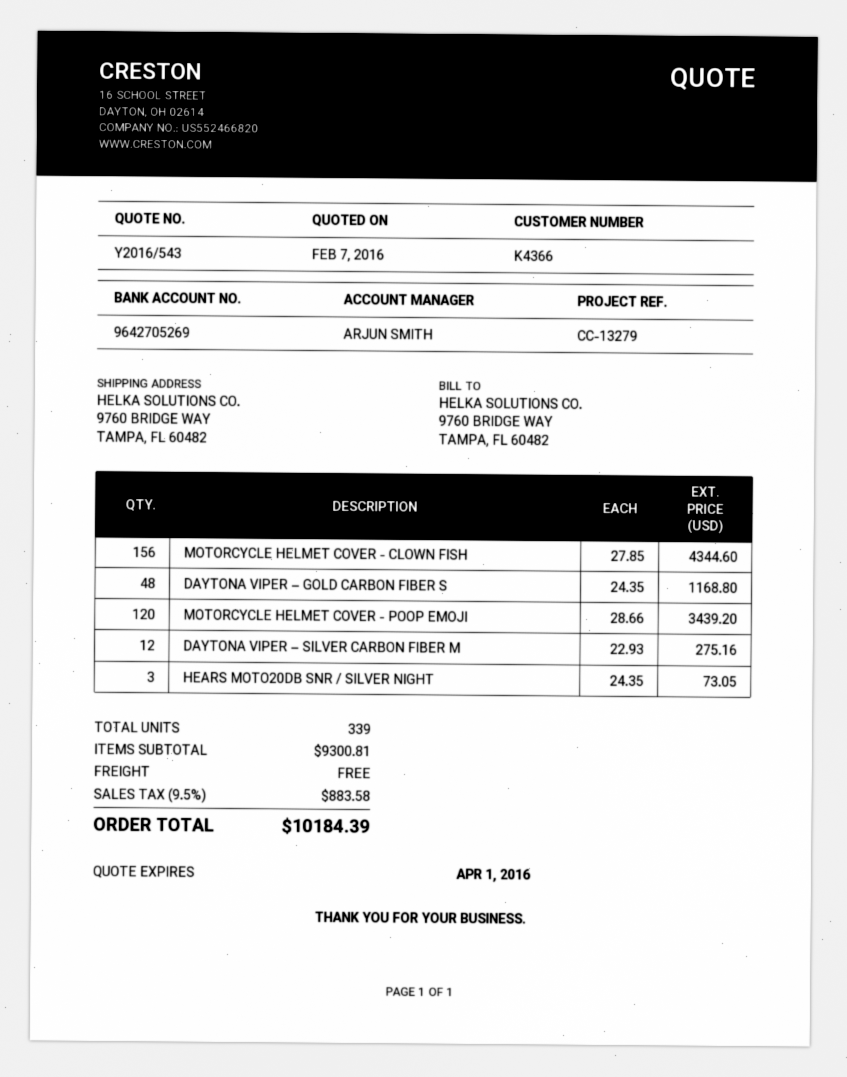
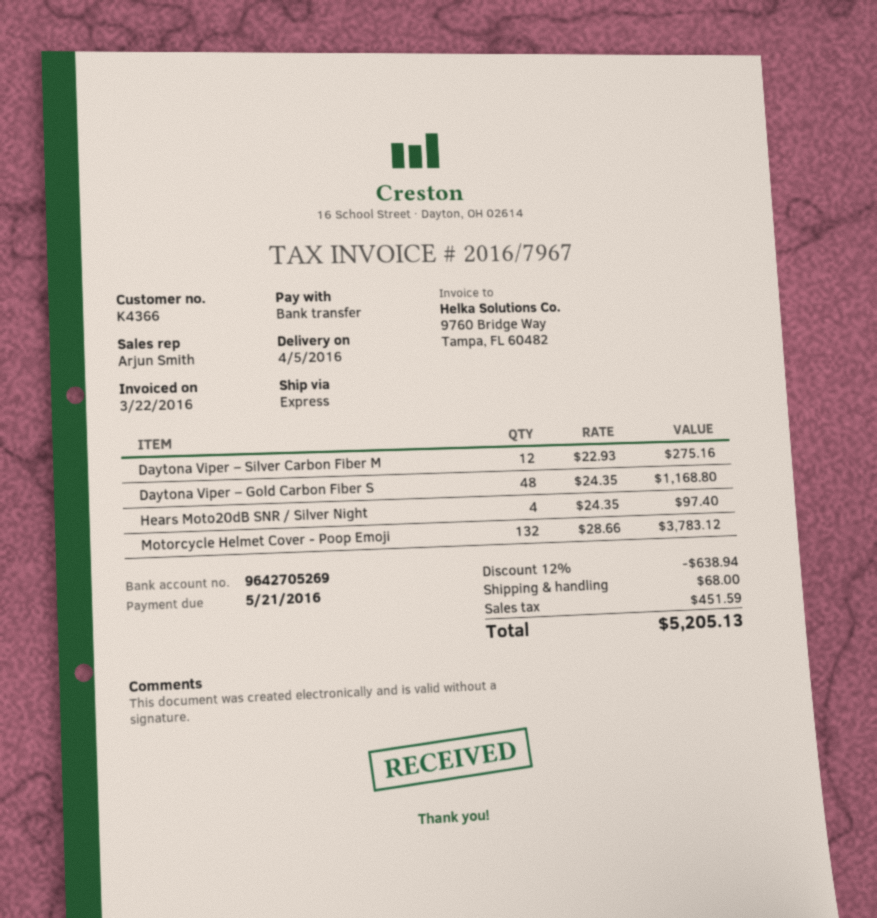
MOTORCYCLE HELMET COVER - CLOWN FISH: 156 x 27.85 = 4344.60 -> none
MOTORCYCLE HELMET COVER - POOP EMOJI: 120 x 28.66 = 3439.20 -> 132 x 28.66 = 3783.12
HEARS MOTO20DB SNR / SILVER NIGHT: 3 x 24.35 = 73.05 -> 4 x 24.35 = 97.40
discount: none -> 12% = 638.94
shipping: 0.00 -> 68.00
tax: 883.58 -> 451.59
total: 10184.39 -> 5205.13

